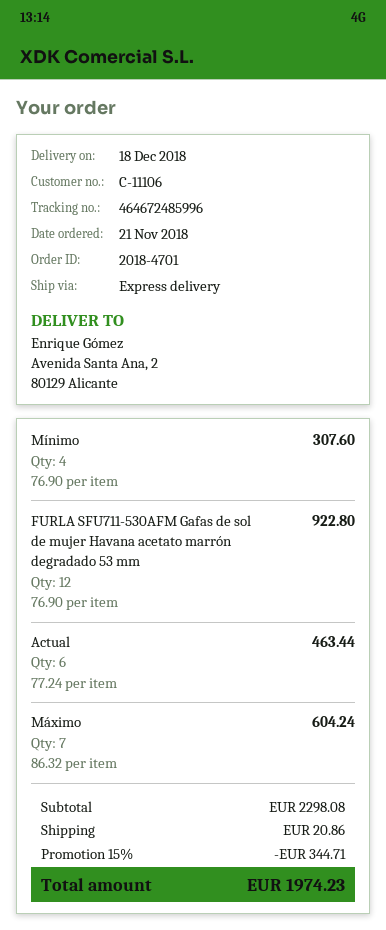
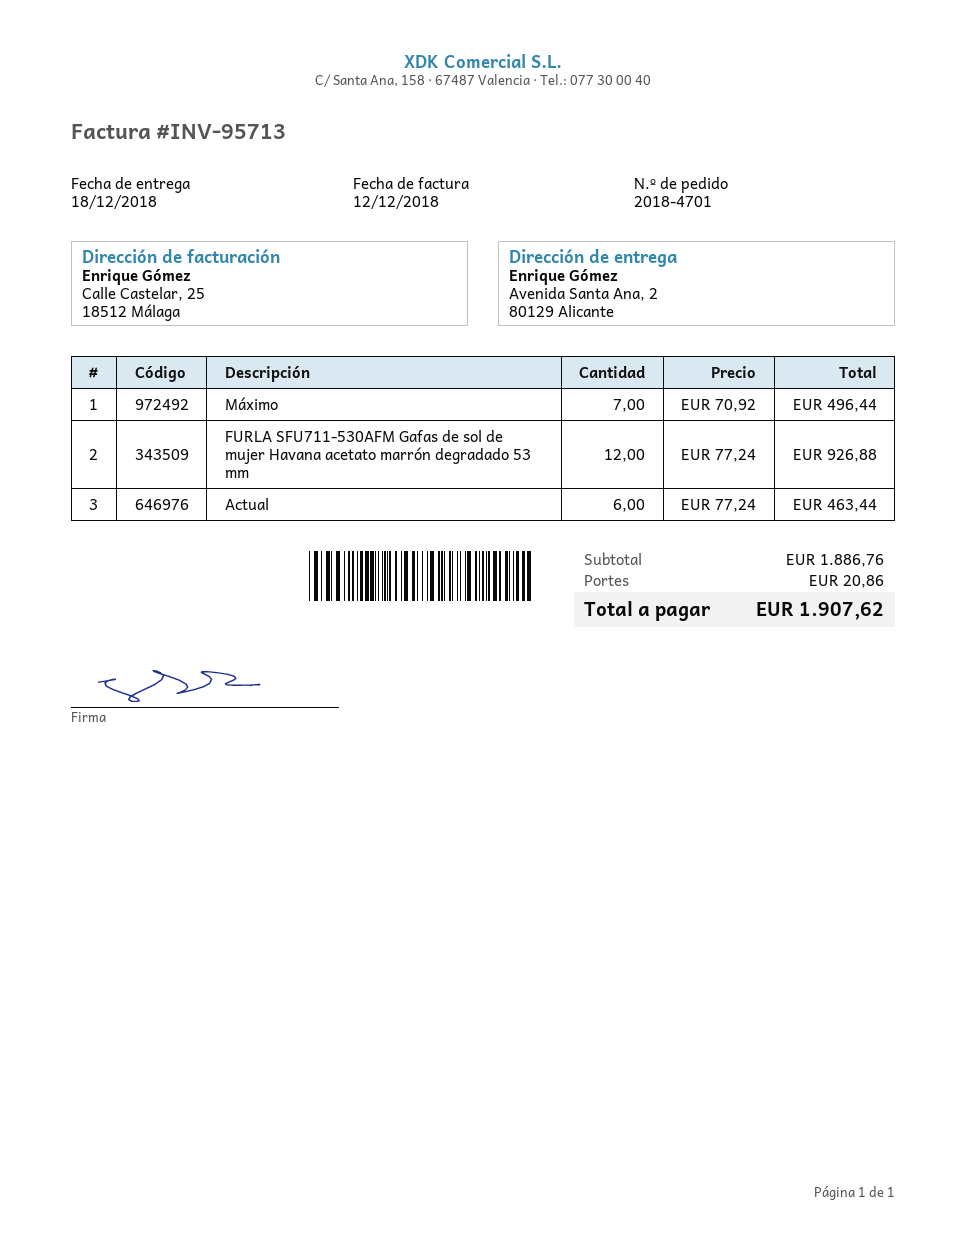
Mínimo: 4 x 76.90 = 307.60 -> none
FURLA SFU711-530AFM Gafas de sol de mujer Havana acetato marrón degradado 53 mm: 12 x 76.90 = 922.80 -> 12 x 77.24 = 926.88
Máximo: 7 x 86.32 = 604.24 -> 7 x 70.92 = 496.44
subtotal: 2298.08 -> 1886.76
discount: 15% = 344.71 -> none
total: 1974.23 -> 1907.62

